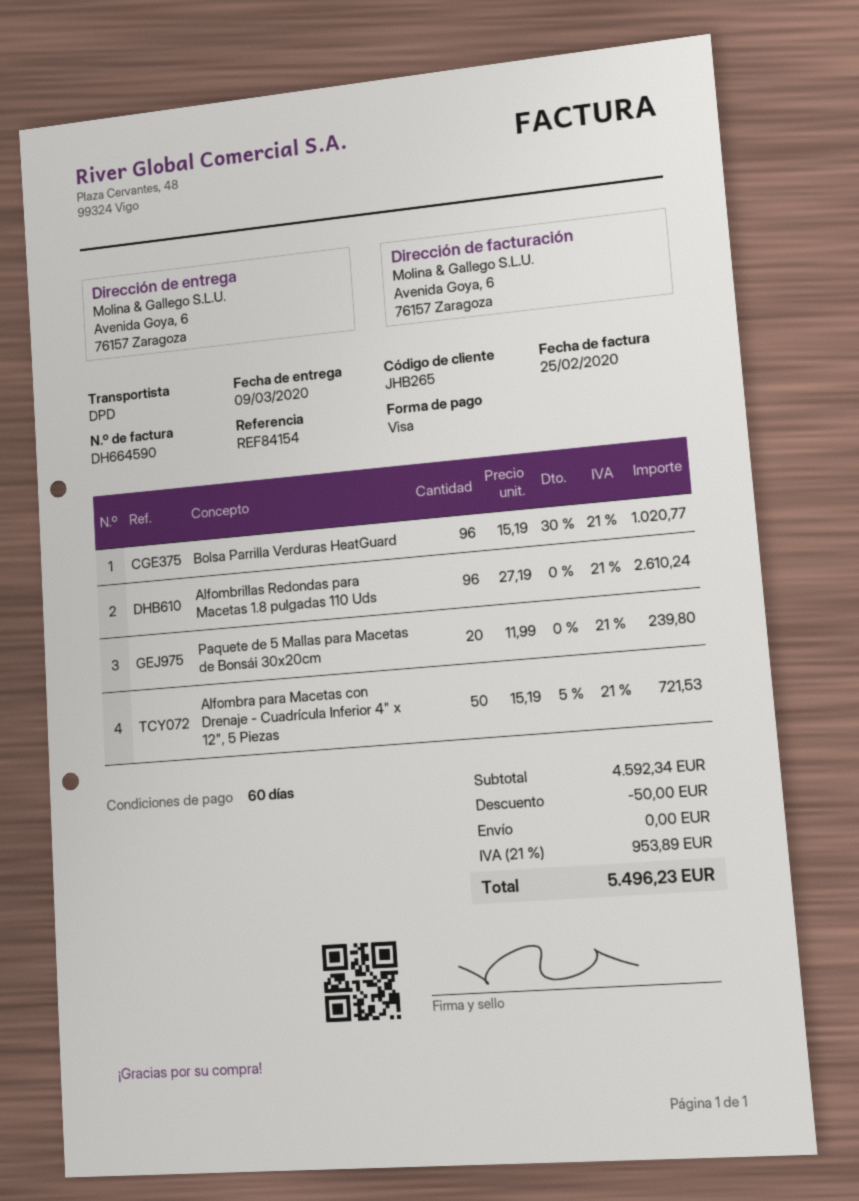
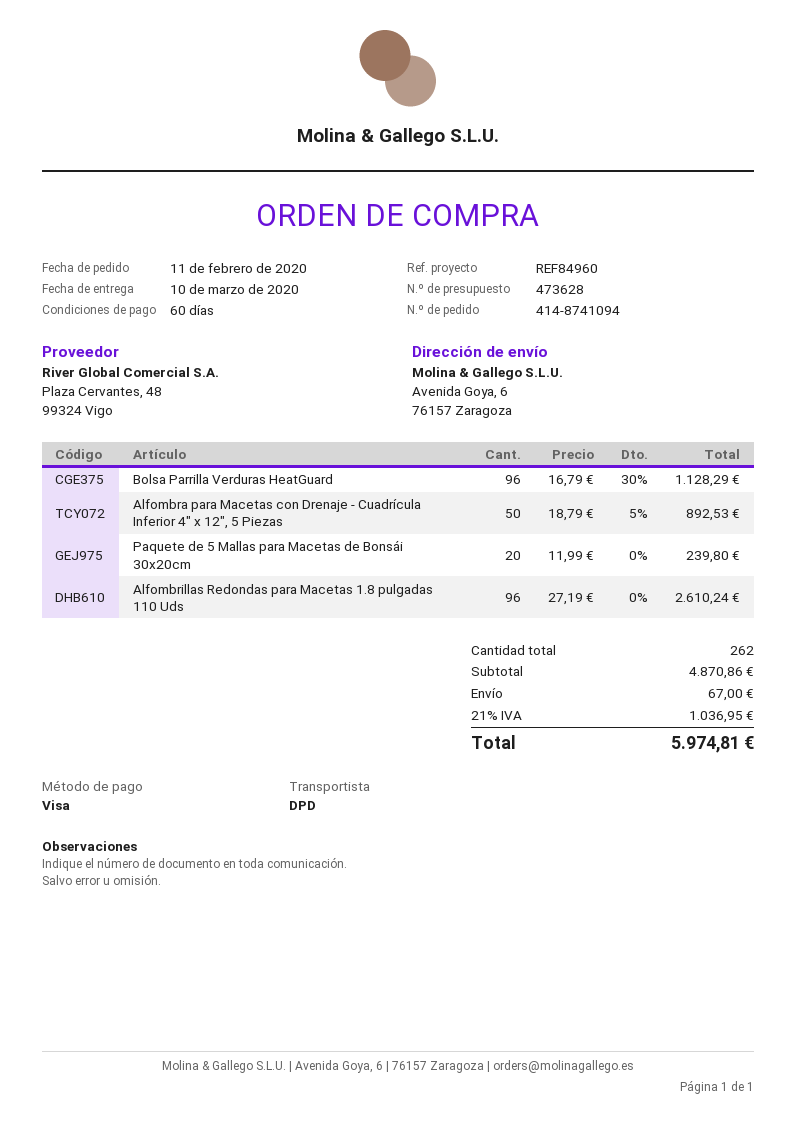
delivery date: 2020-03-09 -> 2020-03-10
reference: REF84154 -> REF84960
Bolsa Parrilla Verduras HeatGuard: 96 x 15.19 - 30% = 1020.77 -> 96 x 16.79 - 30% = 1128.29
Alfombra para Macetas con Drenaje - Cuadrícula Inferior 4" x 12", 5 Piezas: 50 x 15.19 - 5% = 721.53 -> 50 x 18.79 - 5% = 892.53
subtotal: 4592.34 -> 4870.86
discount: 50.00 -> none
shipping: 0.00 -> 67.00
tax: 21% = 953.89 -> 21% = 1036.95
total: 5496.23 -> 5974.81

